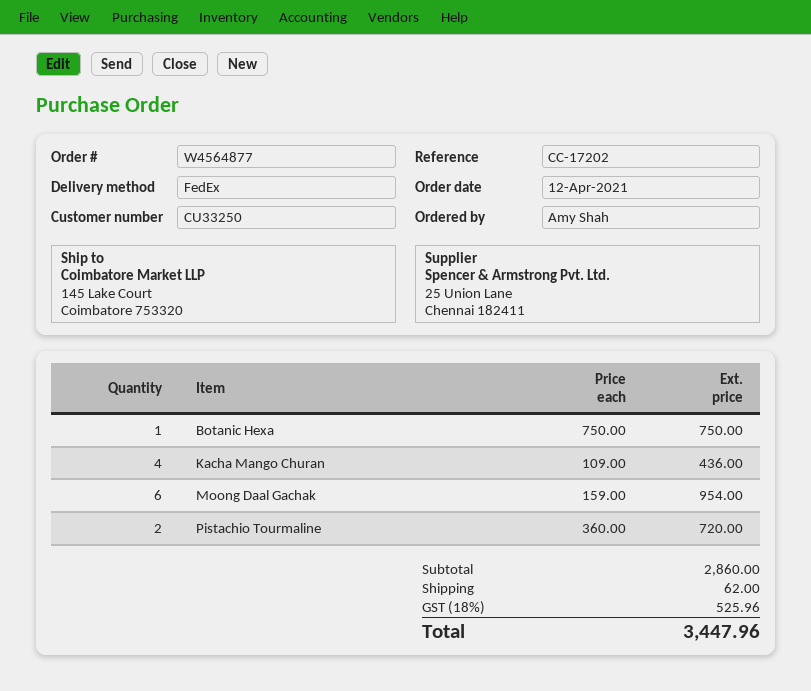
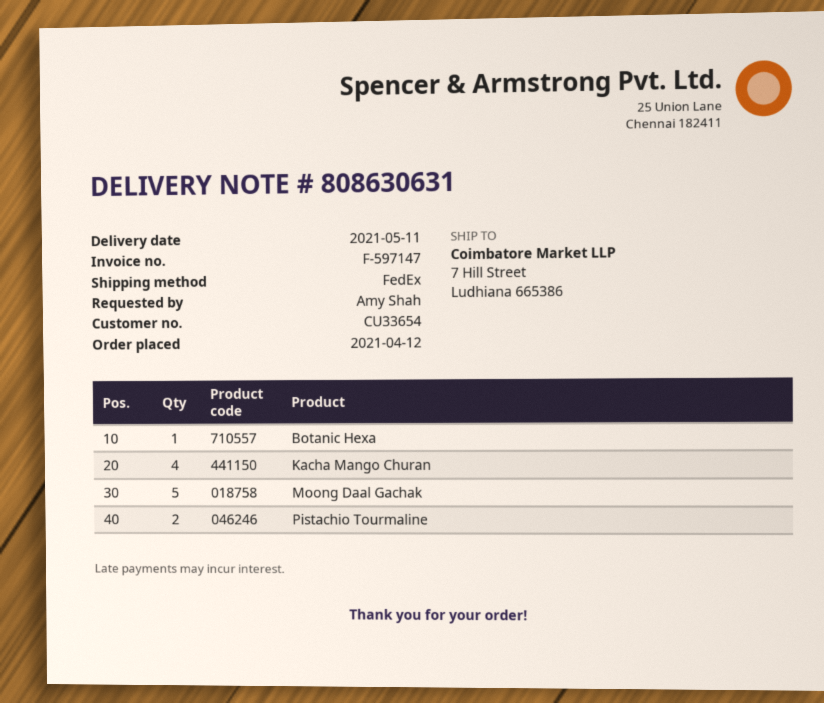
customer number: CU33250 -> CU33654
ship to: 145 Lake Court, Coimbatore 753320 -> 7 Hill Street, Ludhiana 665386
Moong Daal Gachak: 6 -> 5

